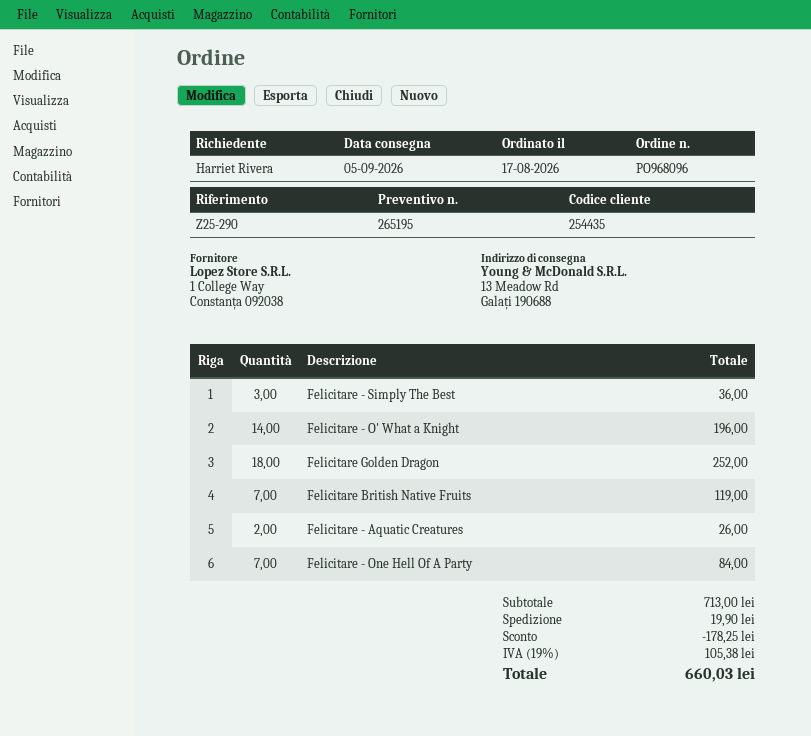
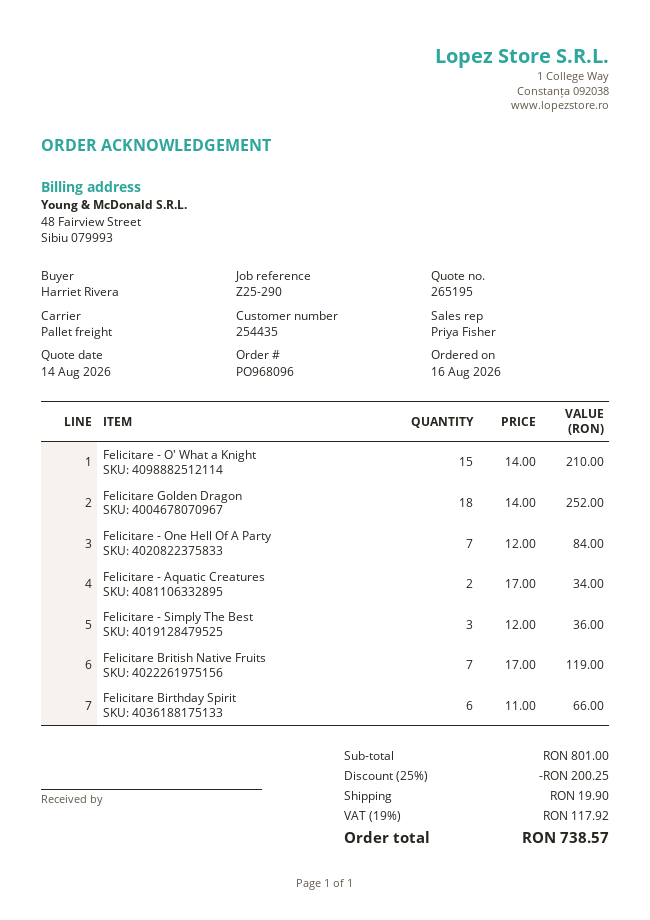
order date: 2026-08-17 -> 2026-08-16
Felicitare - O' What a Knight: 14 for 196.00 -> 15 for 210.00
Felicitare - Aquatic Creatures: 2 for 26.00 -> 2 for 34.00
Felicitare Birthday Spirit: none -> 6 for 66.00
subtotal: 713.00 -> 801.00
discount: 178.25 -> 200.25
tax: 19% = 105.38 -> 19% = 117.92
total: 660.03 -> 738.57

